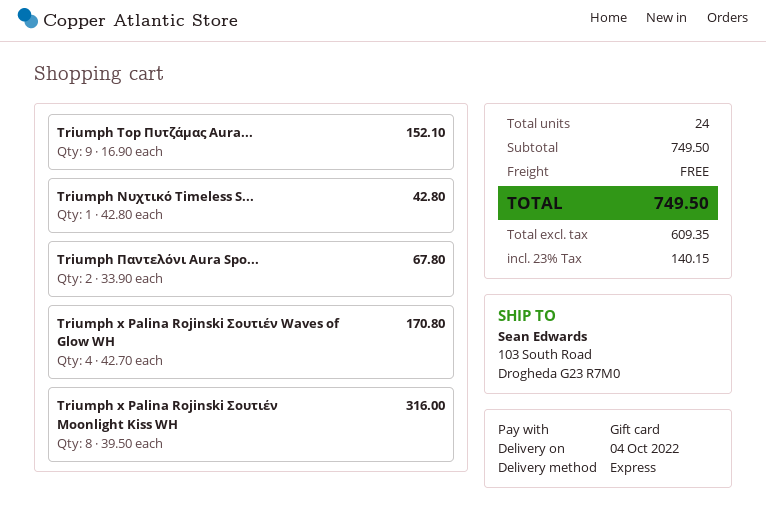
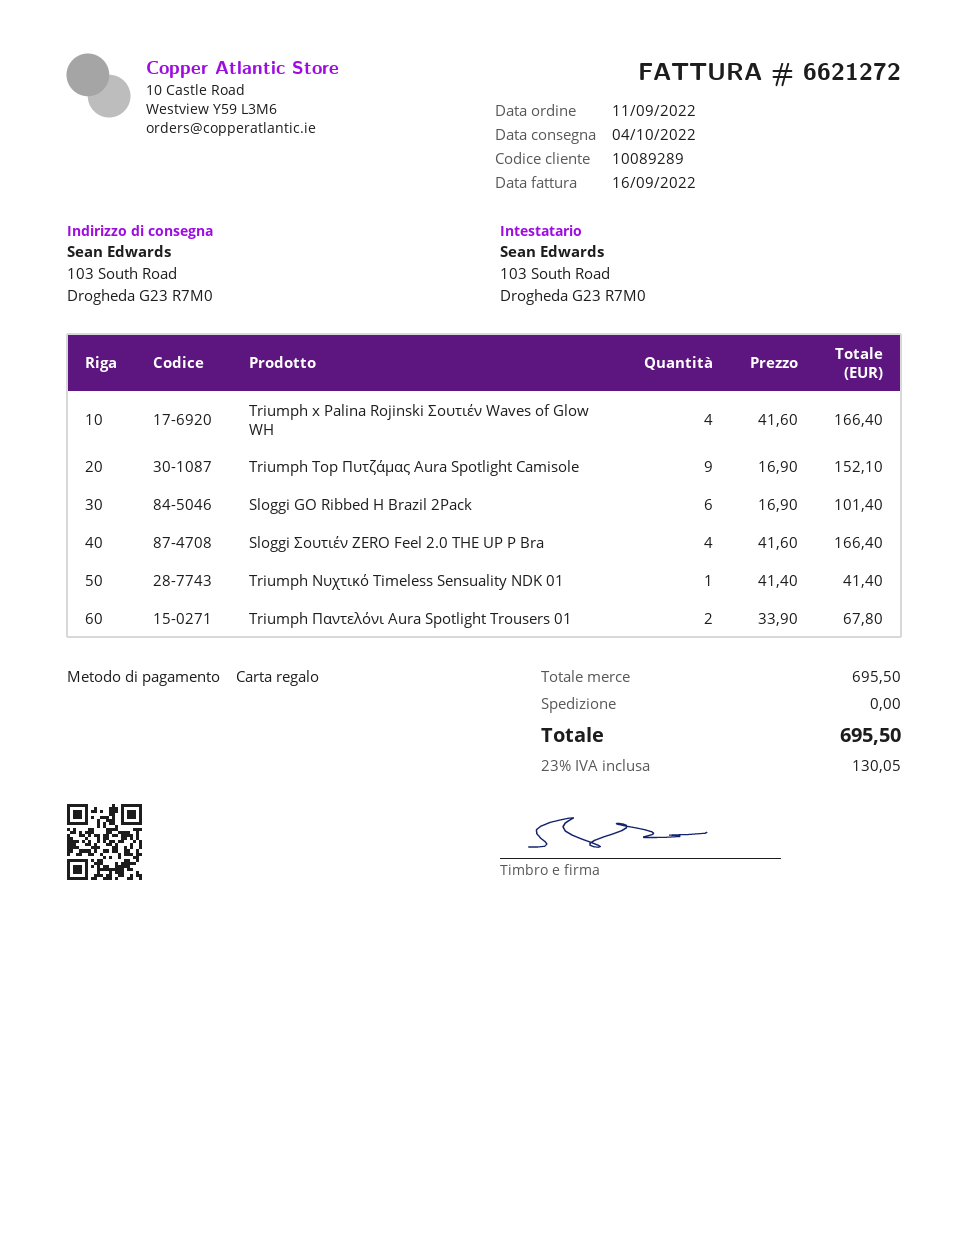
Triumph Νυχτικό Timeless S...: 1 x 42.80 = 42.80 -> 1 x 41.40 = 41.40
Triumph x Palina Rojinski Σουτιέν Waves of Glow WH: 4 x 42.70 = 170.80 -> 4 x 41.60 = 166.40
Triumph x Palina Rojinski Σουτιέν Moonlight Kiss WH: 8 x 39.50 = 316.00 -> none
Sloggi GO Ribbed H Brazil 2Pack: none -> 6 x 16.90 = 101.40
Sloggi Σουτιέν ZERO Feel 2.0 THE UP P Bra: none -> 4 x 41.60 = 166.40
subtotal: 749.50 -> 695.50
tax: 23% = 140.15 -> 23% = 130.05
total: 749.50 -> 695.50

